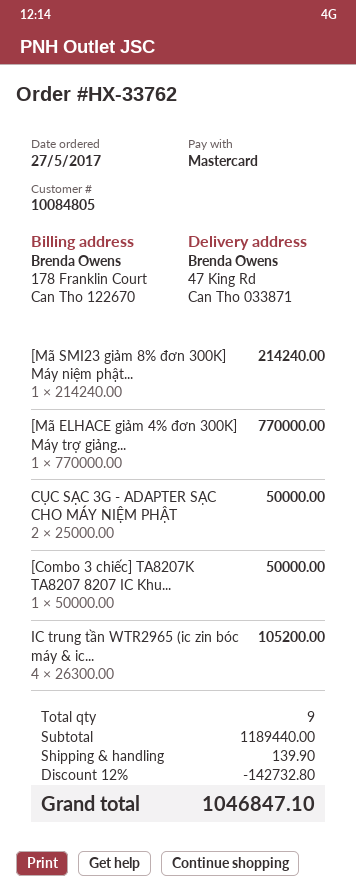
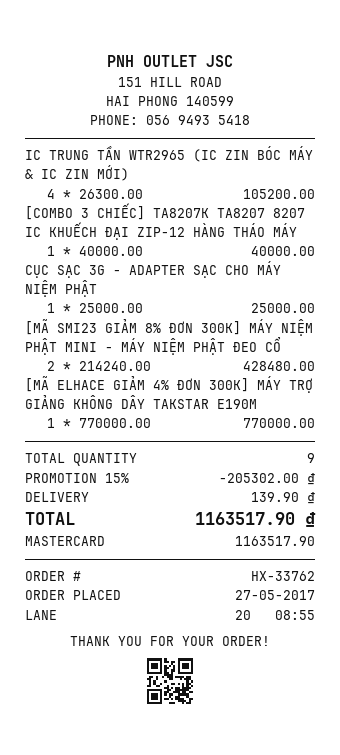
[Mã SMI23 giảm 8% đơn 300K] Máy niệm phật...: 1 x 214240.00 = 214240.00 -> 2 x 214240.00 = 428480.00
CỤC SẠC 3G - ADAPTER SẠC CHO MÁY NIỆM PHẬT: 2 x 25000.00 = 50000.00 -> 1 x 25000.00 = 25000.00
[Combo 3 chiếc] TA8207K TA8207 8207 IC Khu...: 1 x 50000.00 = 50000.00 -> 1 x 40000.00 = 40000.00
discount: 12% = 142732.80 -> 15% = 205302.00
total: 1046847.10 -> 1163517.90

